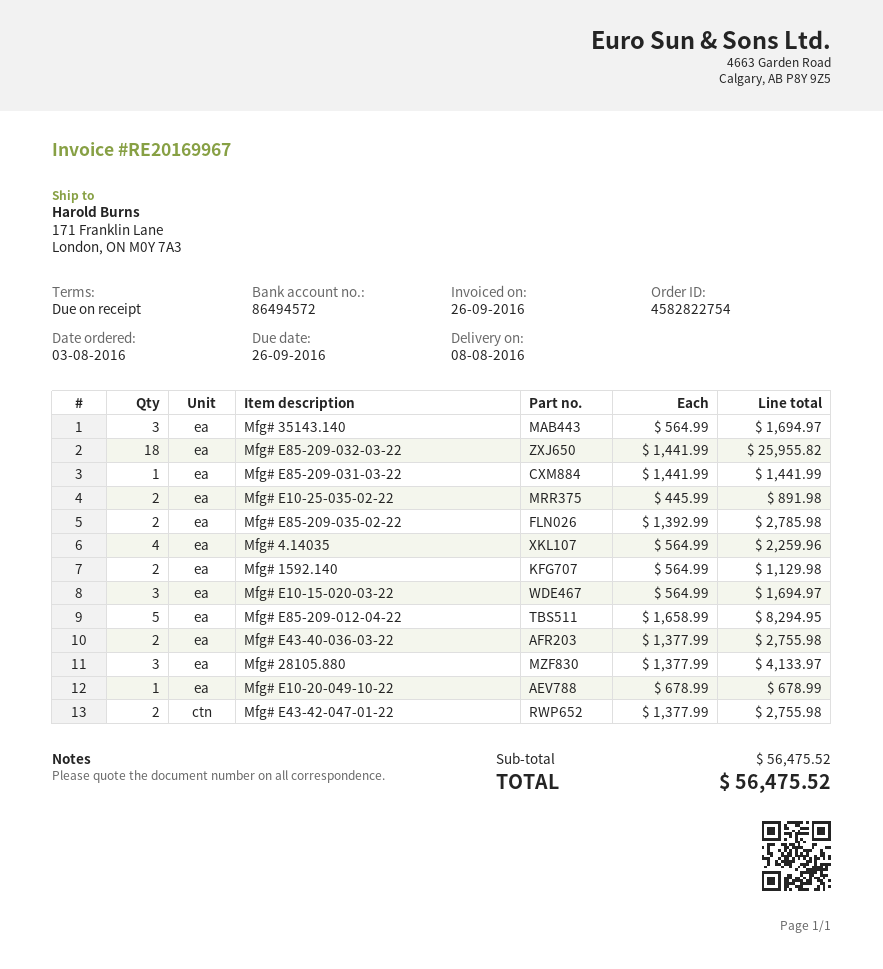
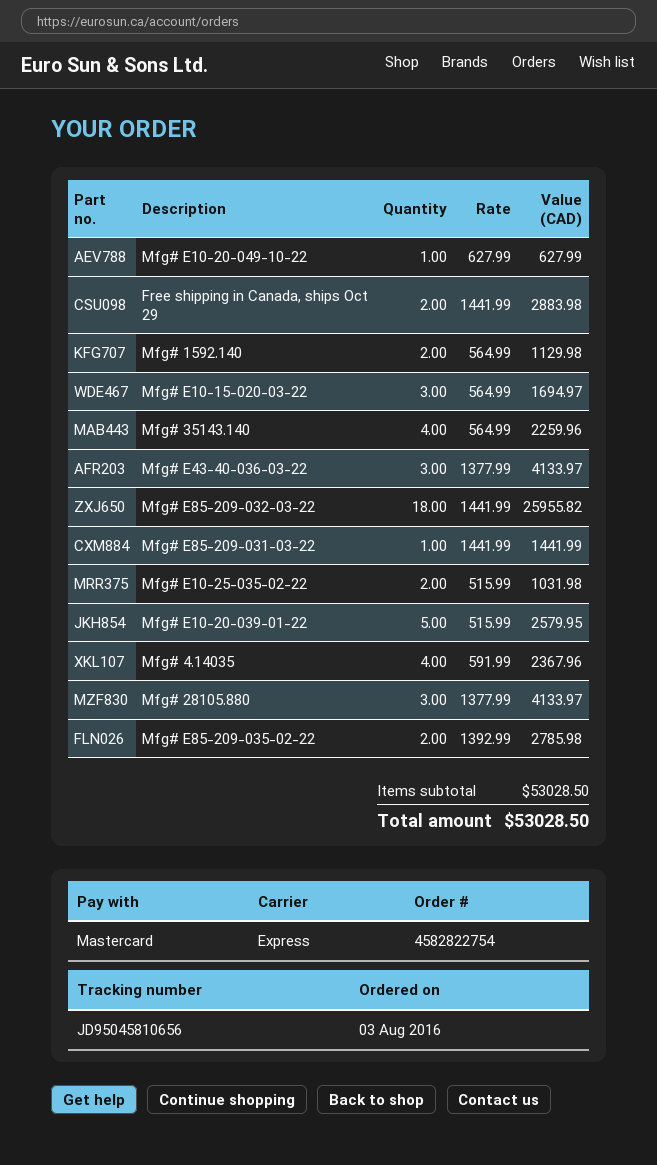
Mfg# 35143.140: 3 x 564.99 = 1694.97 -> 4 x 564.99 = 2259.96
Mfg# E10-25-035-02-22: 2 x 445.99 = 891.98 -> 2 x 515.99 = 1031.98
Mfg# 4.14035: 4 x 564.99 = 2259.96 -> 4 x 591.99 = 2367.96
Mfg# E85-209-012-04-22: 5 x 1658.99 = 8294.95 -> none
Mfg# E43-40-036-03-22: 2 x 1377.99 = 2755.98 -> 3 x 1377.99 = 4133.97
Mfg# E10-20-049-10-22: 1 x 678.99 = 678.99 -> 1 x 627.99 = 627.99
Mfg# E43-42-047-01-22: 2 x 1377.99 = 2755.98 -> none
Free shipping in Canada, ships Oct 29: none -> 2 x 1441.99 = 2883.98
Mfg# E10-20-039-01-22: none -> 5 x 515.99 = 2579.95
subtotal: 56475.52 -> 53028.50
total: 56475.52 -> 53028.50

